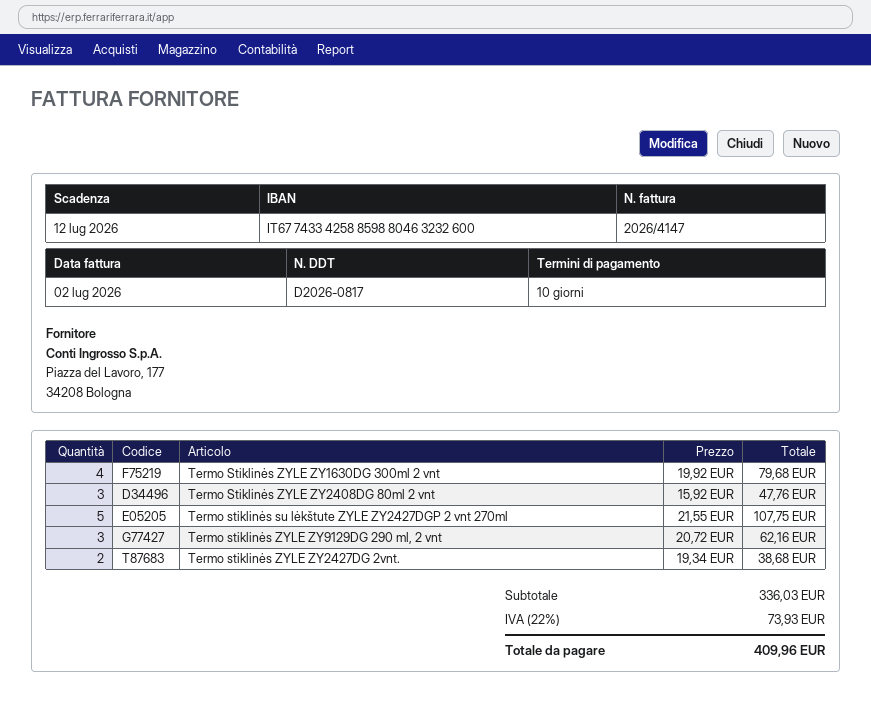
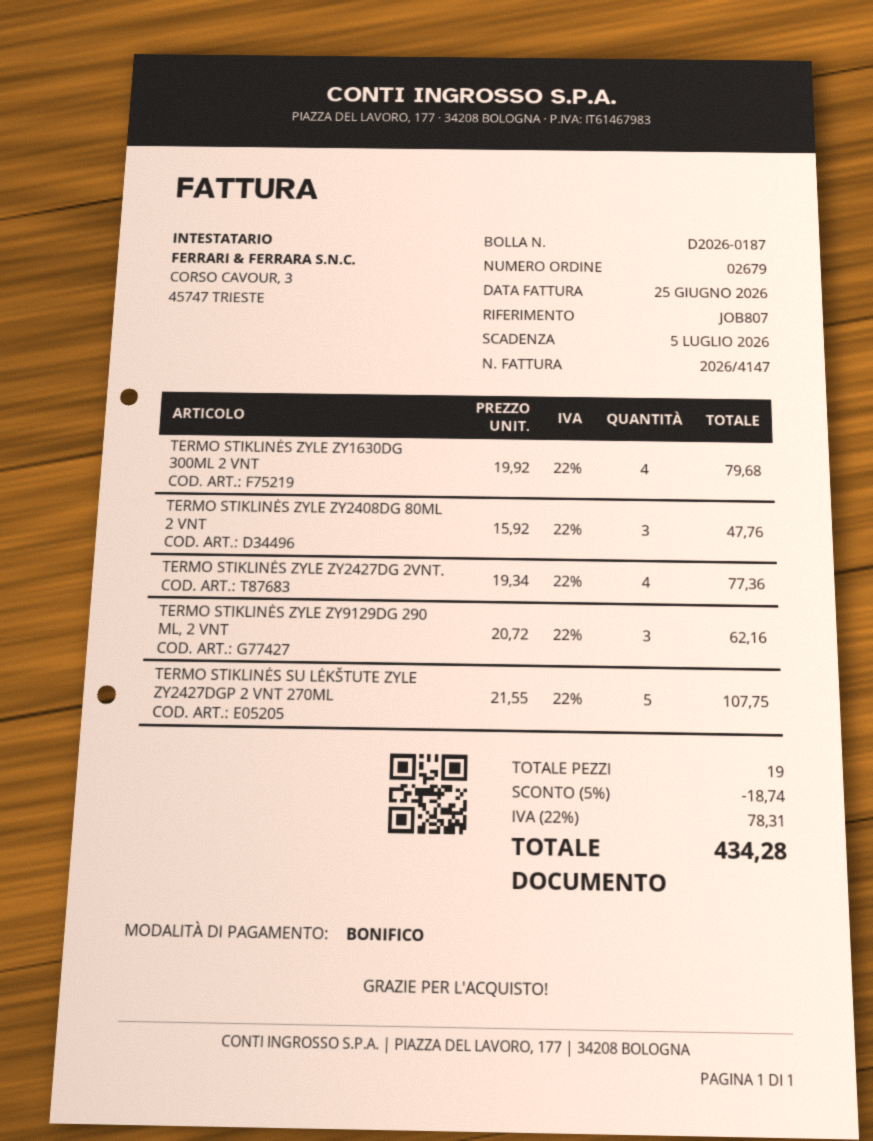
delivery note number: D2026-0817 -> D2026-0187
invoice date: 2026-07-02 -> 2026-06-25
due date: 2026-07-12 -> 2026-07-05
Termo stiklinės ZYLE ZY2427DG 2vnt.: 2 x 19.34 = 38.68 -> 4 x 19.34 = 77.36
discount: none -> 5% = 18.74
tax: 22% = 73.93 -> 22% = 78.31
total: 409.96 -> 434.28

